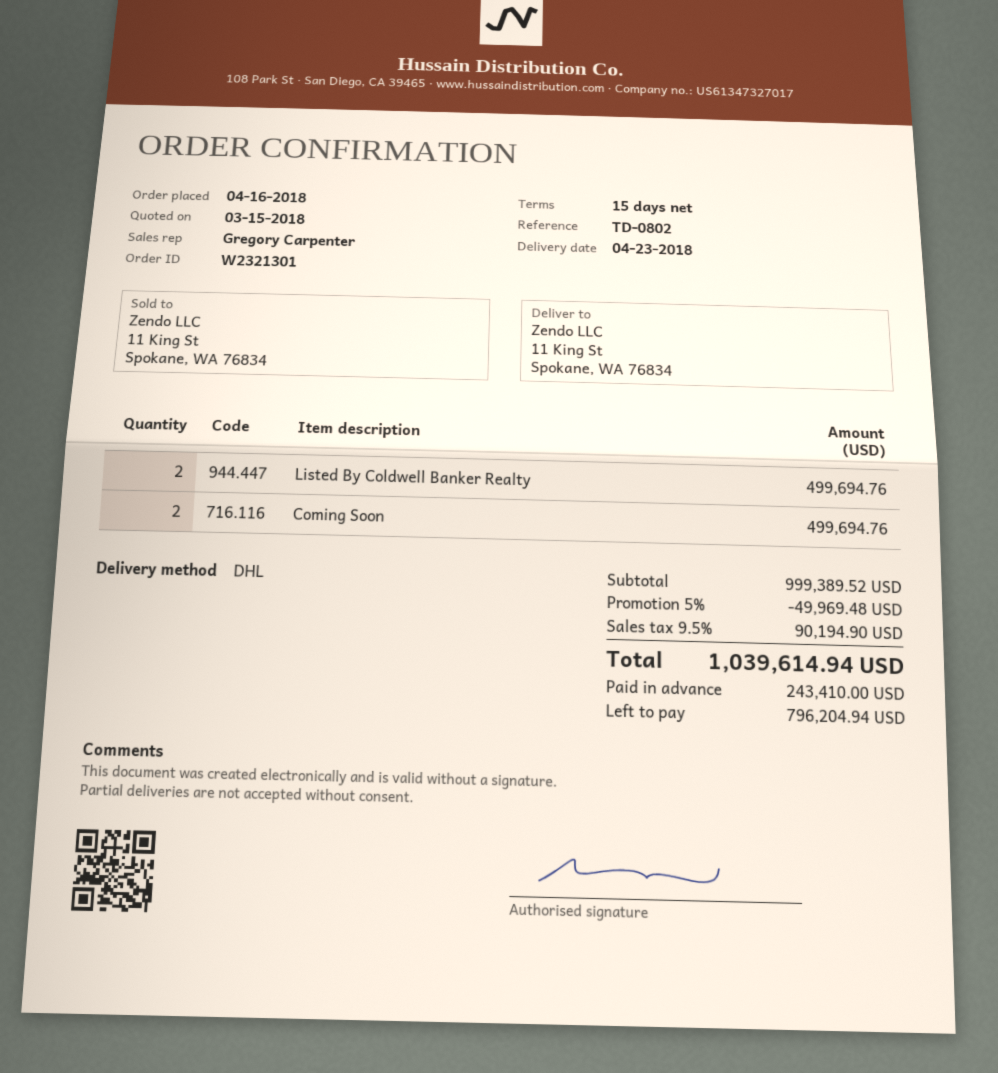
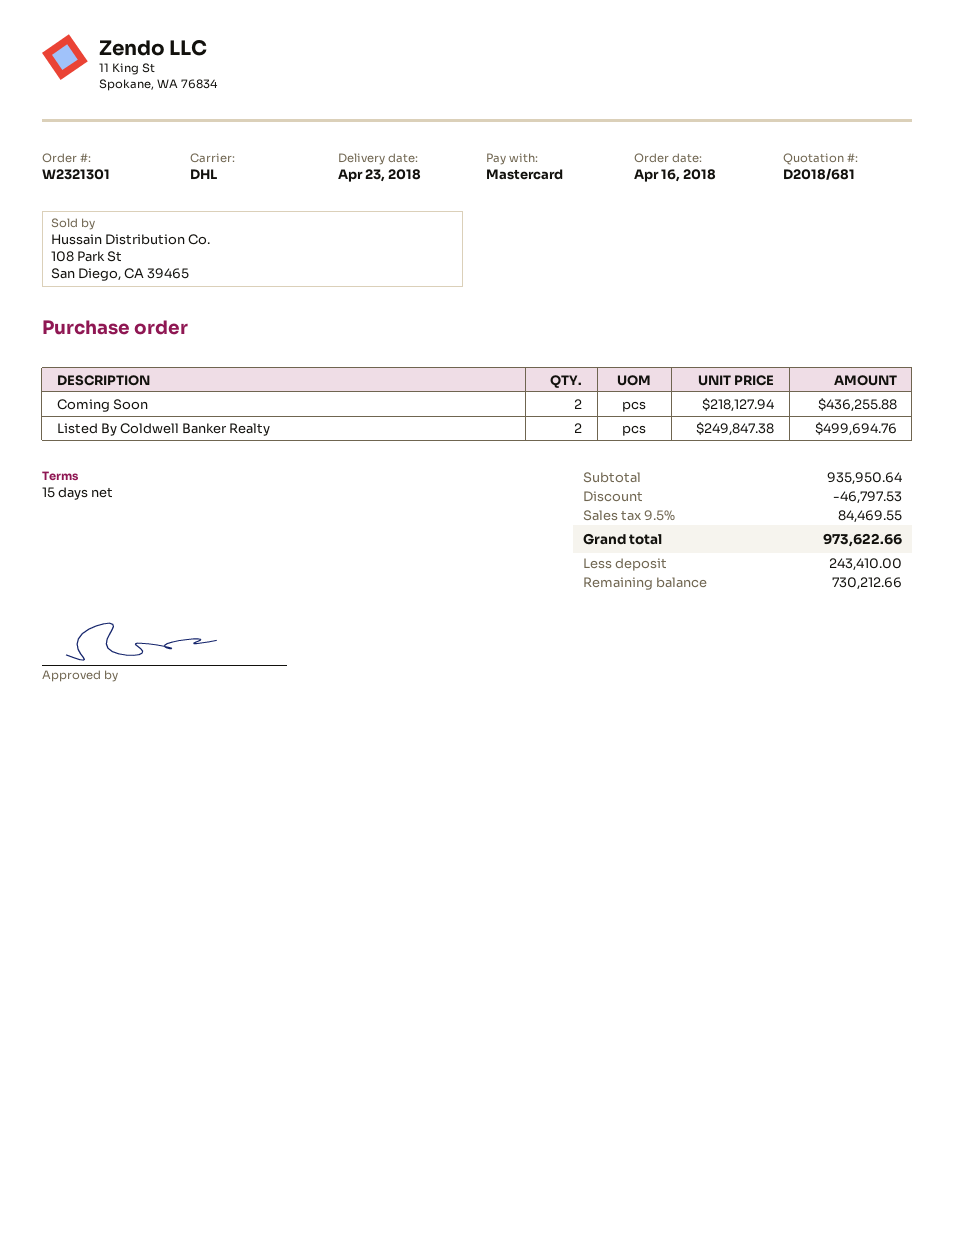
Coming Soon: 2 for 499694.76 -> 2 for 436255.88
subtotal: 999389.52 -> 935950.64
discount: 49969.48 -> 46797.53
tax: 9.5% = 90194.90 -> 9.5% = 84469.55
total: 1039614.94 -> 973622.66
balance: 796204.94 -> 730212.66

